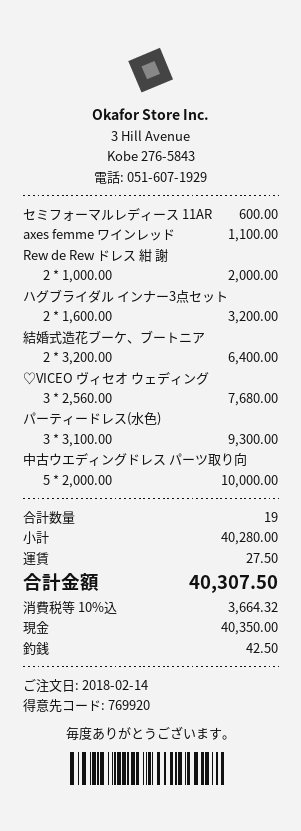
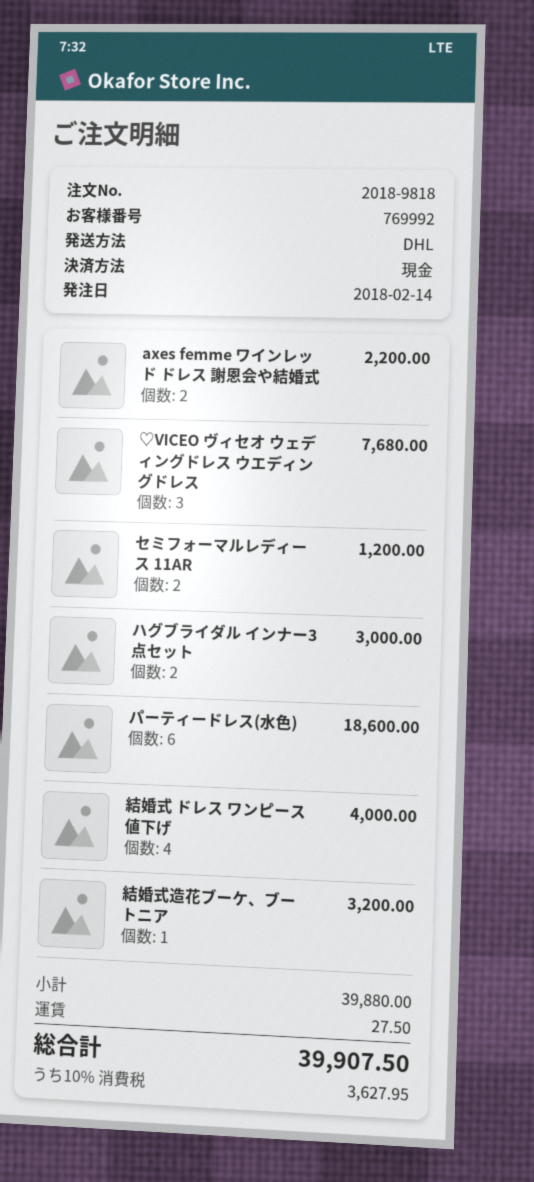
customer number: 769920 -> 769992
セミフォーマルレディース 11AR: 1 for 600.00 -> 2 for 1200.00
axes femme ワインレッド: 1 for 1100.00 -> 2 for 2200.00
Rew de Rew ドレス 紺 謝: 2 for 2000.00 -> none
ハグブライダル インナー3点セット: 2 for 3200.00 -> 2 for 3000.00
結婚式造花ブーケ、ブートニア: 2 for 6400.00 -> 1 for 3200.00
パーティードレス(水色): 3 for 9300.00 -> 6 for 18600.00
中古ウエディングドレス パーツ取り向: 5 for 10000.00 -> none
結婚式 ドレス ワンピース 値下げ: none -> 4 for 4000.00
subtotal: 40280.00 -> 39880.00
tax: 10% = 3664.32 -> 10% = 3627.95
total: 40307.50 -> 39907.50

